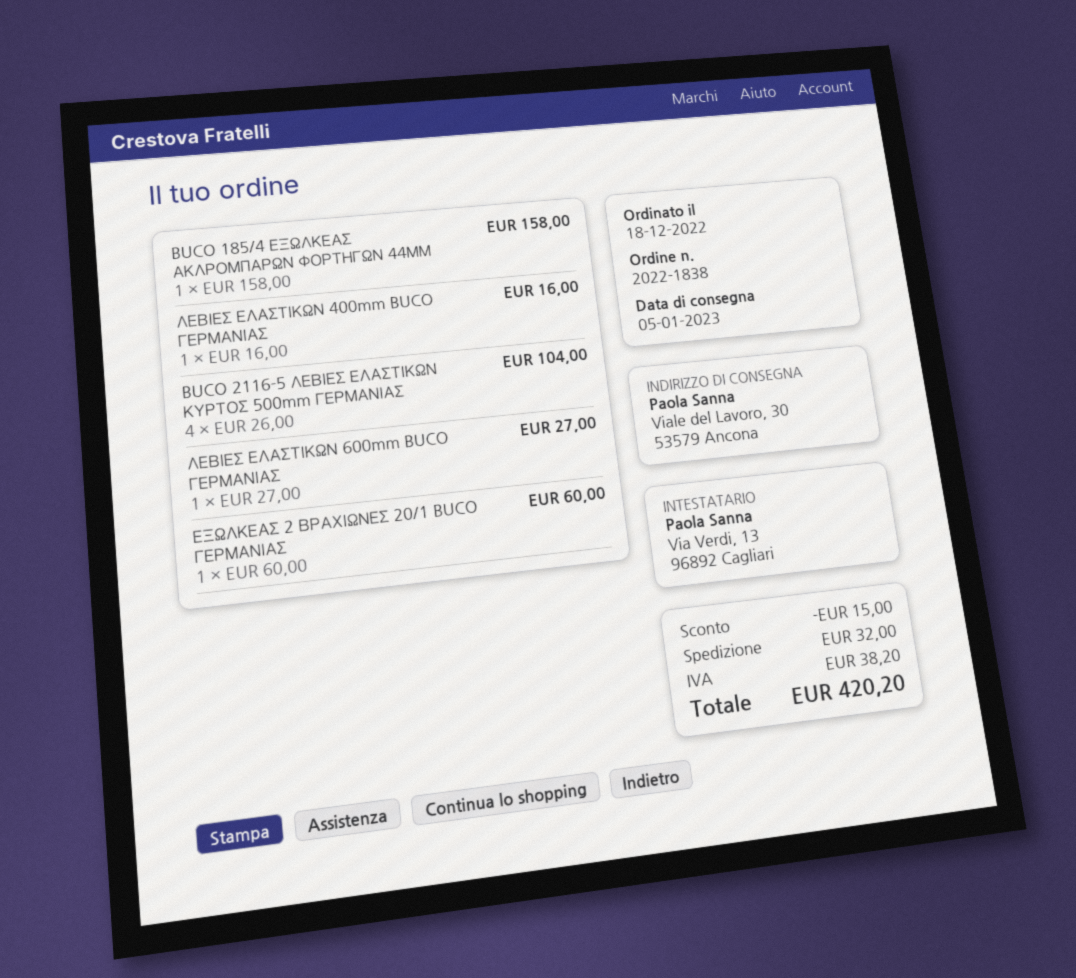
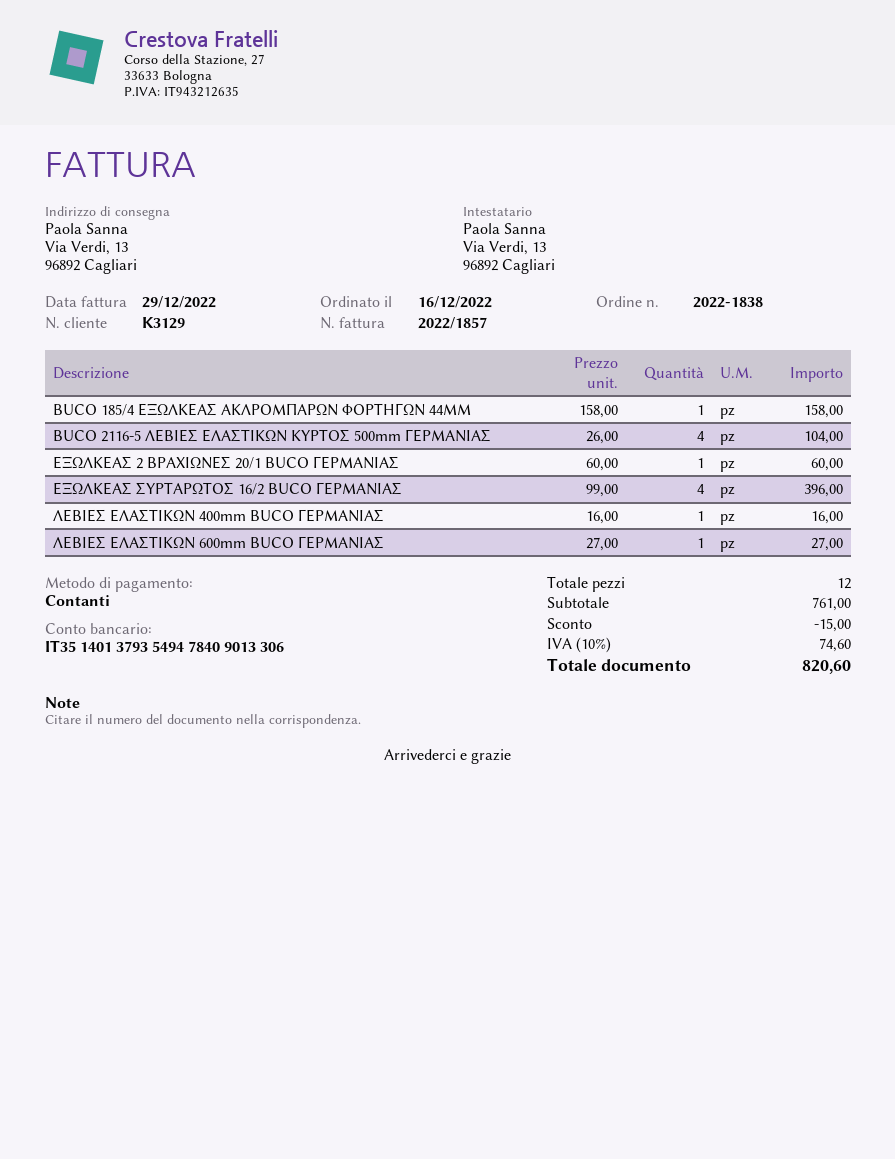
order date: 2022-12-18 -> 2022-12-16
ship to: Viale del Lavoro, 30, 53579 Ancona -> Via Verdi, 13, 96892 Cagliari
ΕΞΩΛΚΕΑΣ ΣΥΡΤΑΡΩΤΟΣ 16/2 BUCO ΓΕΡΜΑΝΙΑΣ: none -> 4 x 99.00 = 396.00
shipping: 32.00 -> none
tax: 38.20 -> 74.60
total: 420.20 -> 820.60

